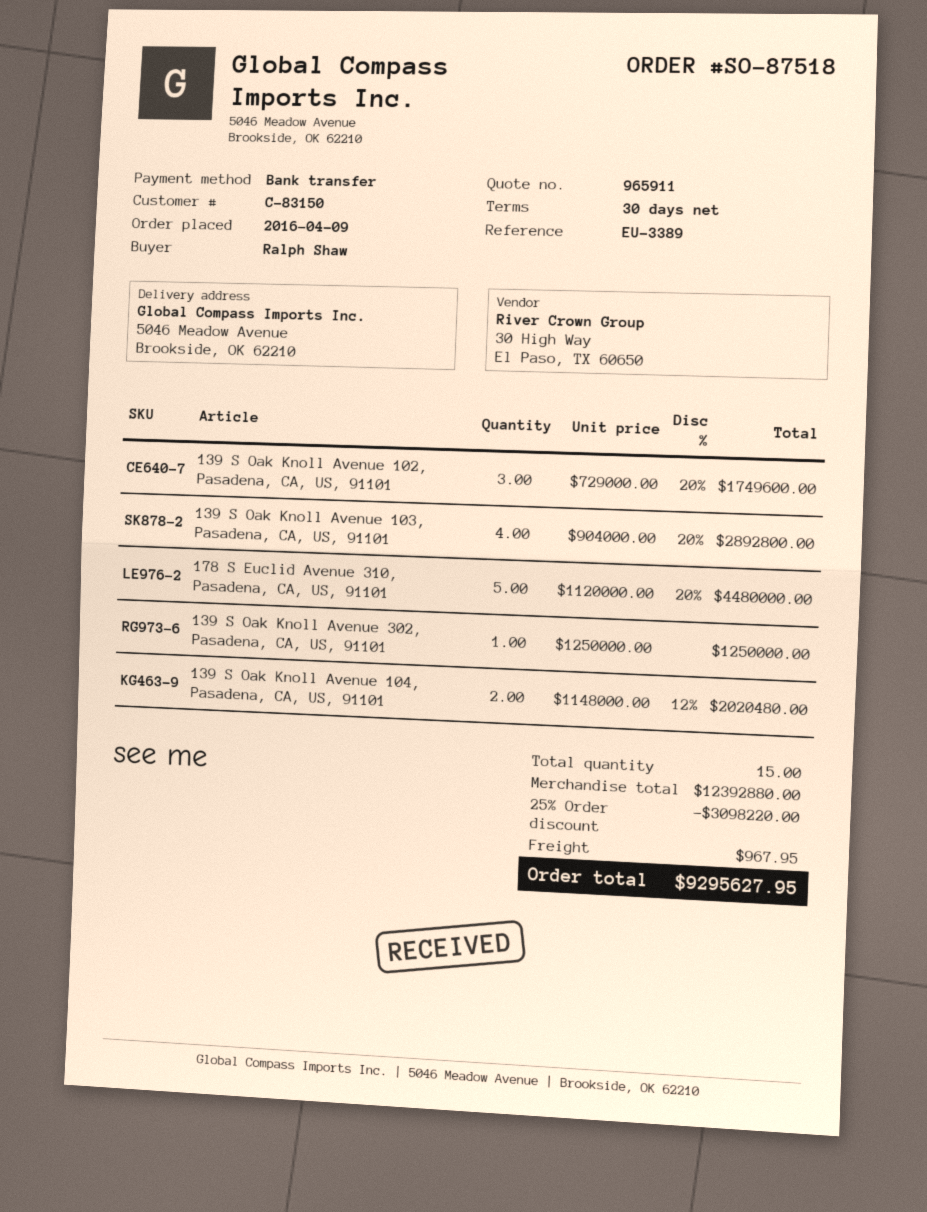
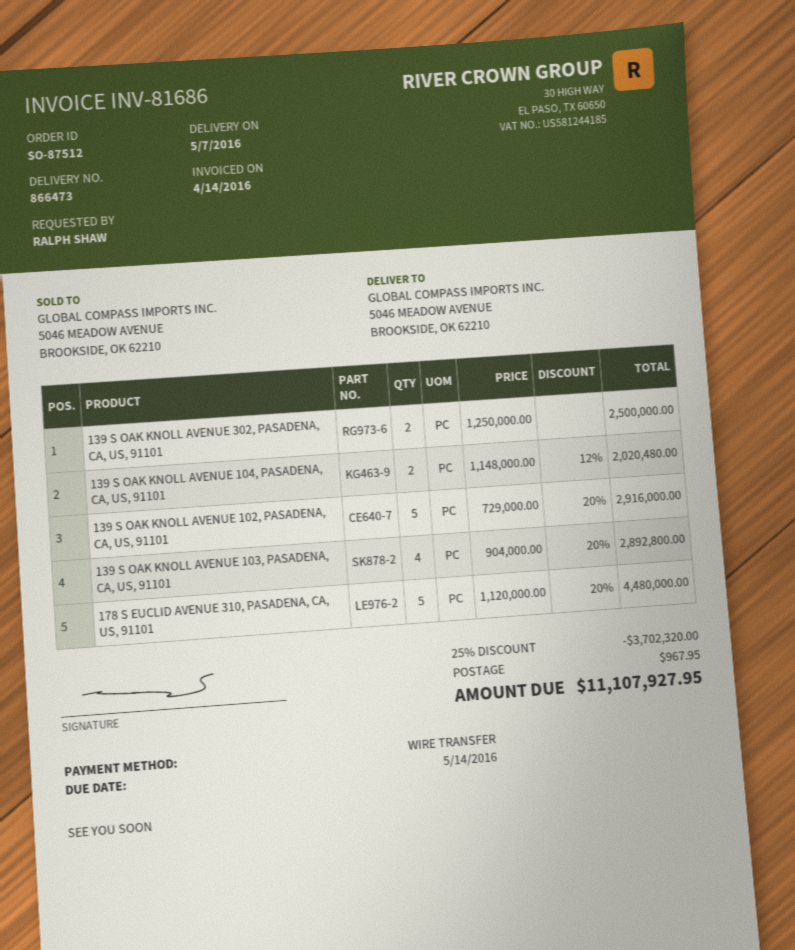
order number: SO-87518 -> SO-87512
139 S Oak Knoll Avenue 102, Pasadena, CA, US, 91101: 3 x 729000.00 - 20% = 1749600.00 -> 5 x 729000.00 - 20% = 2916000.00
139 S Oak Knoll Avenue 302, Pasadena, CA, US, 91101: 1 x 1250000.00 = 1250000.00 -> 2 x 1250000.00 = 2500000.00
discount: 25% = 3098220.00 -> 25% = 3702320.00
total: 9295627.95 -> 11107927.95

